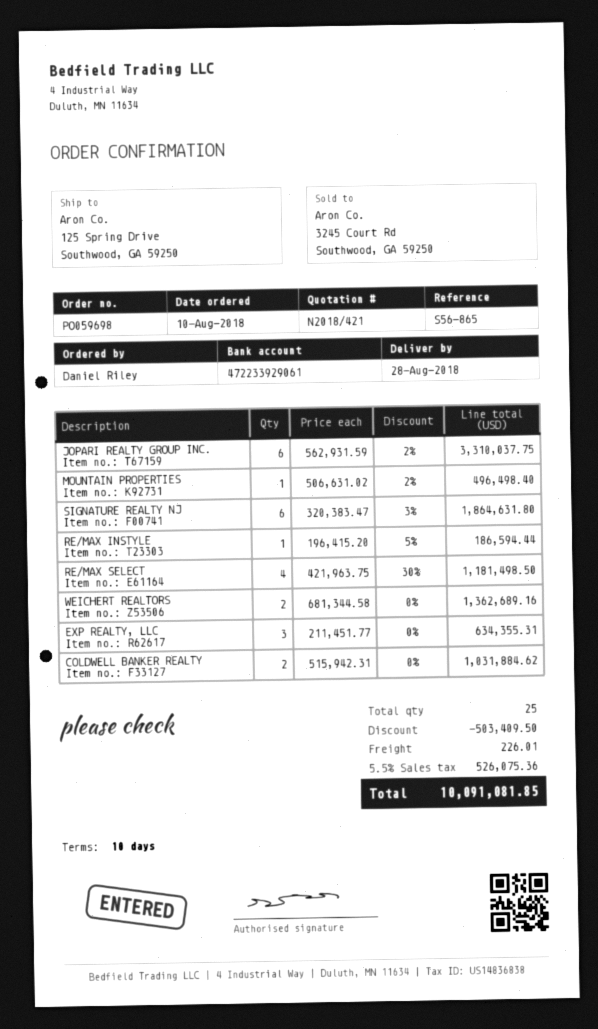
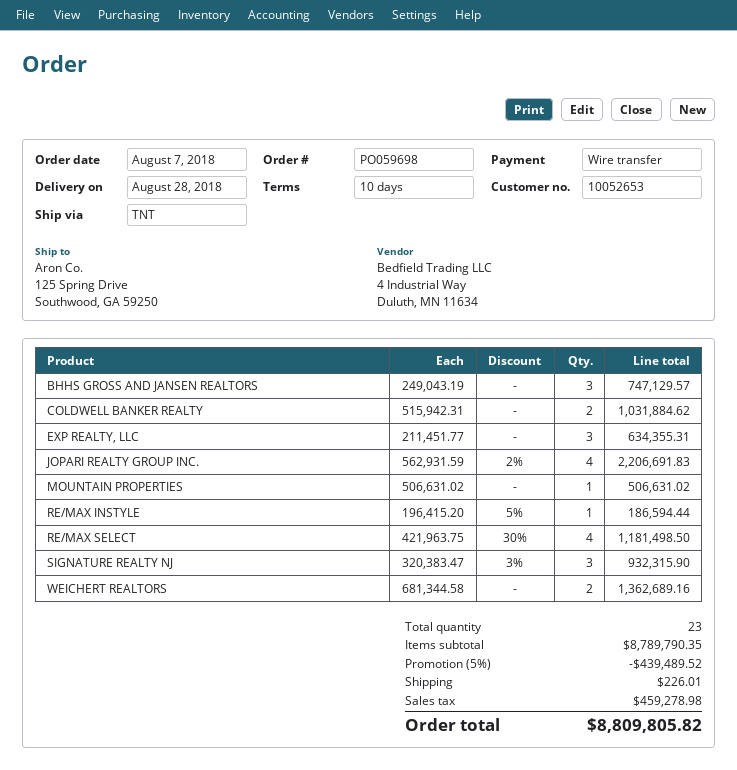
order date: 2018-08-10 -> 2018-08-07
JOPARI REALTY GROUP INC.: 6 x 562931.59 - 2% = 3310037.75 -> 4 x 562931.59 - 2% = 2206691.83
MOUNTAIN PROPERTIES: 1 x 506631.02 - 2% = 496498.40 -> 1 x 506631.02 = 506631.02
SIGNATURE REALTY NJ: 6 x 320383.47 - 3% = 1864631.80 -> 3 x 320383.47 - 3% = 932315.90
BHHS GROSS AND JANSEN REALTORS: none -> 3 x 249043.19 = 747129.57
total quantity: 25 -> 23
discount: 503409.50 -> 439489.52
tax: 526075.36 -> 459278.98
total: 10091081.85 -> 8809805.82

